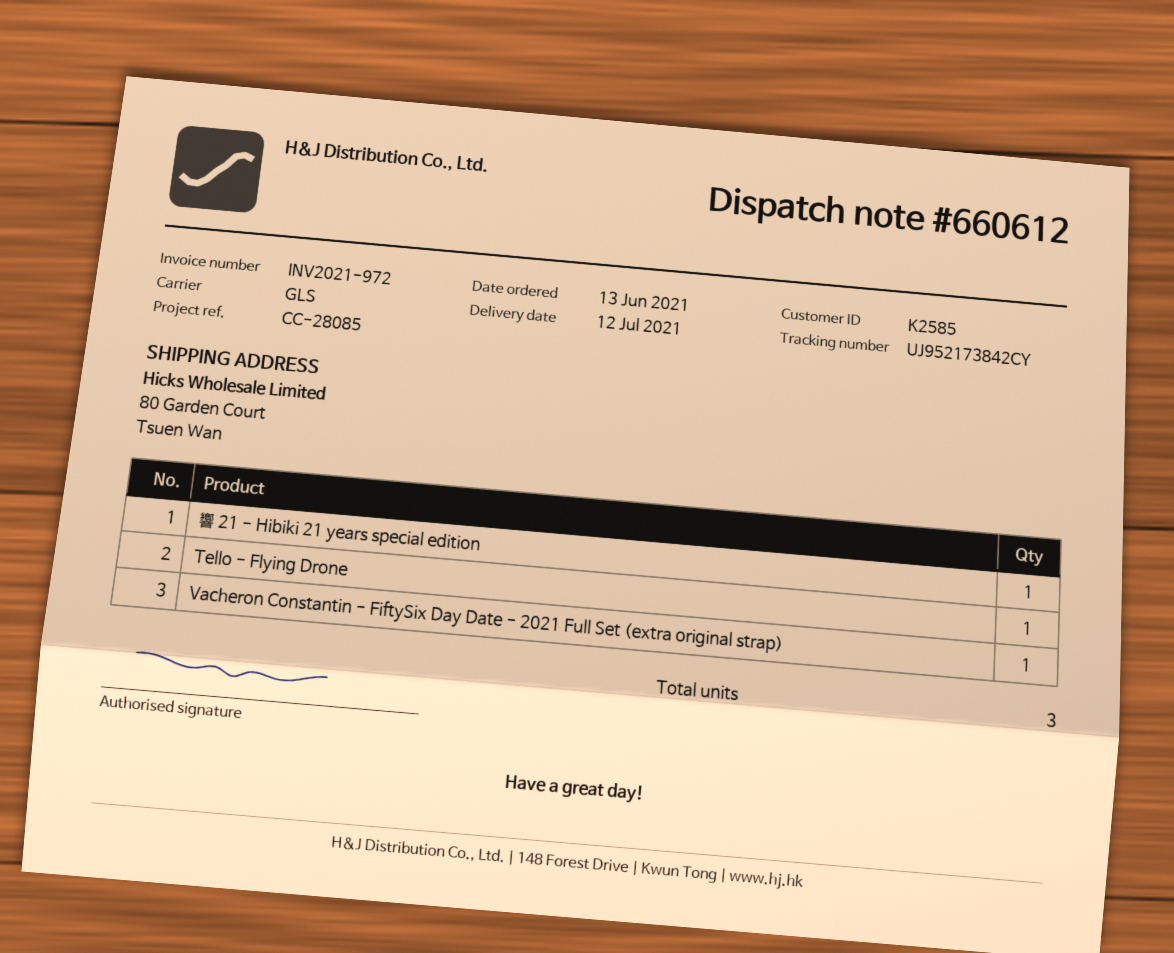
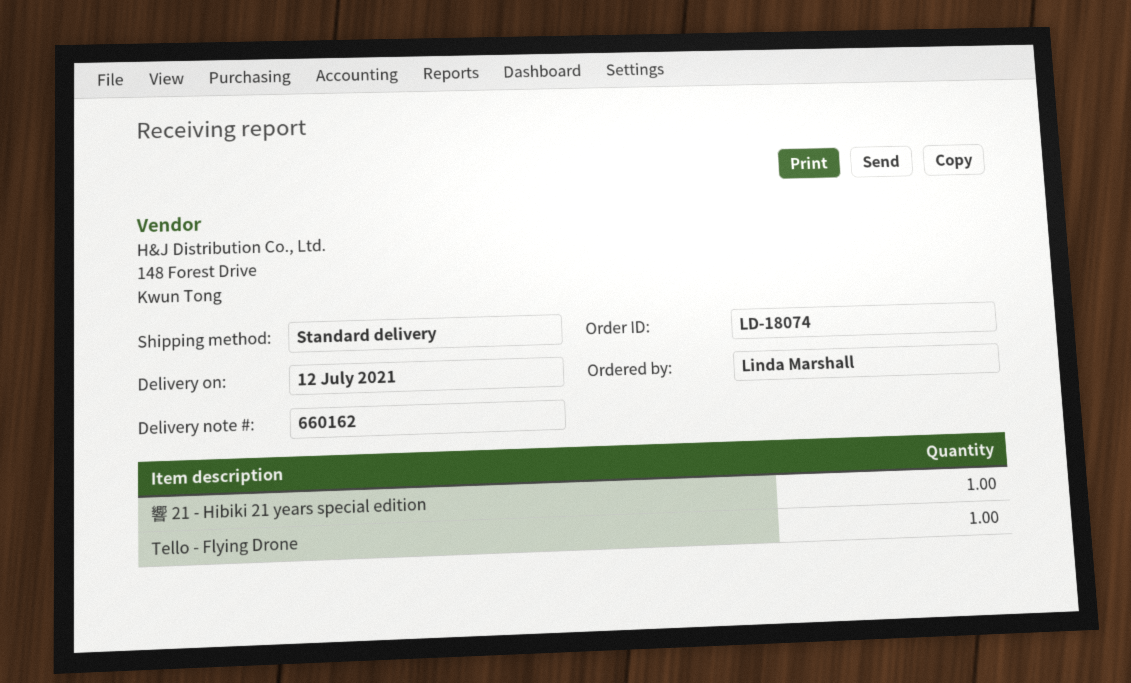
delivery note number: 660612 -> 660162
shipping method: GLS -> standard
Vacheron Constantin - FiftySix Day Date - 2021 Full Set (extra original strap): 1 -> none

